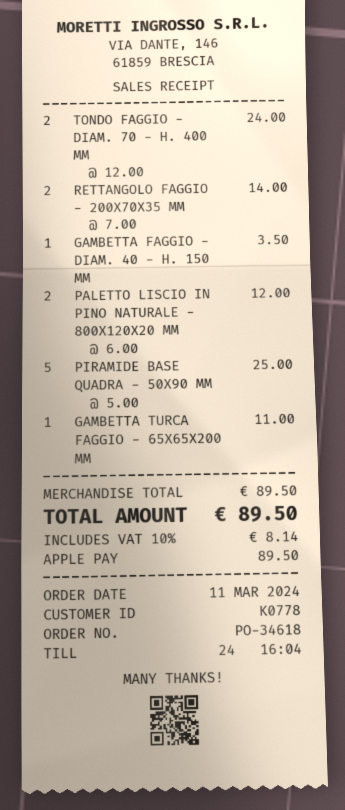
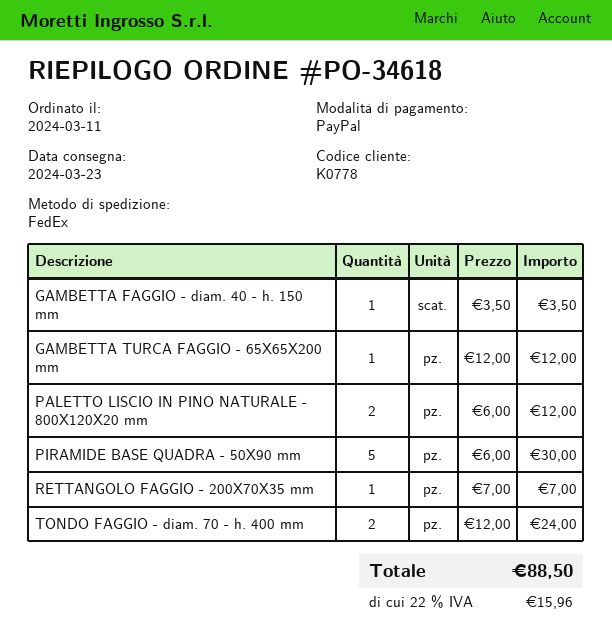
payment method: Apple Pay -> PayPal
RETTANGOLO FAGGIO - 200X70X35 MM: 2 x 7.00 = 14.00 -> 1 x 7.00 = 7.00
PIRAMIDE BASE QUADRA - 50X90 MM: 5 x 5.00 = 25.00 -> 5 x 6.00 = 30.00
GAMBETTA TURCA FAGGIO - 65X65X200 MM: 1 x 11.00 = 11.00 -> 1 x 12.00 = 12.00
tax: 10% = 8.14 -> 22% = 15.96
total: 89.50 -> 88.50

